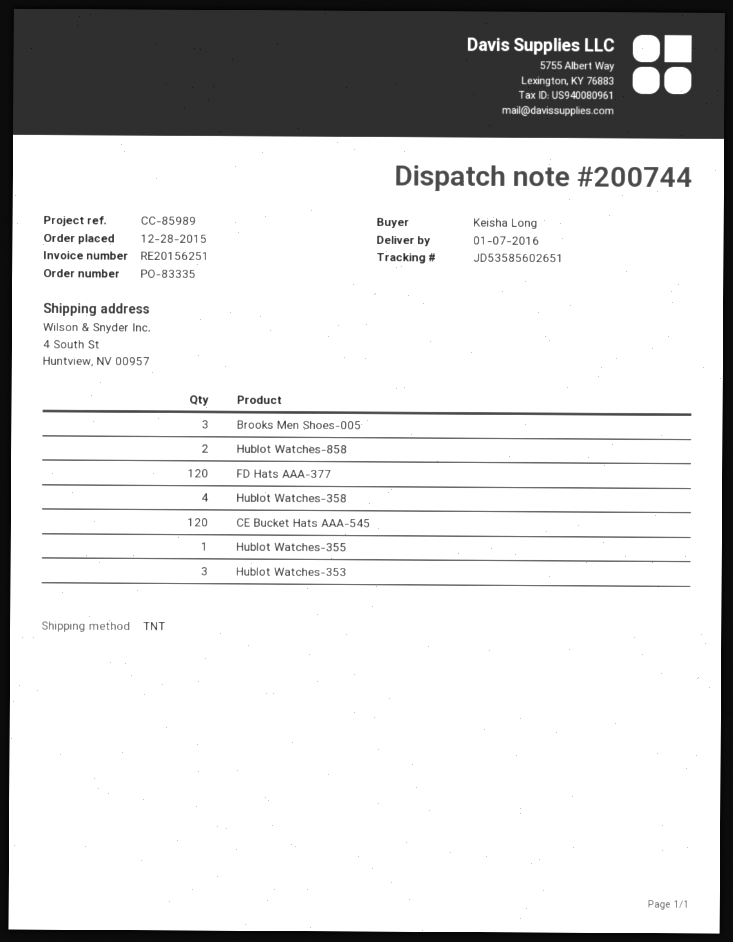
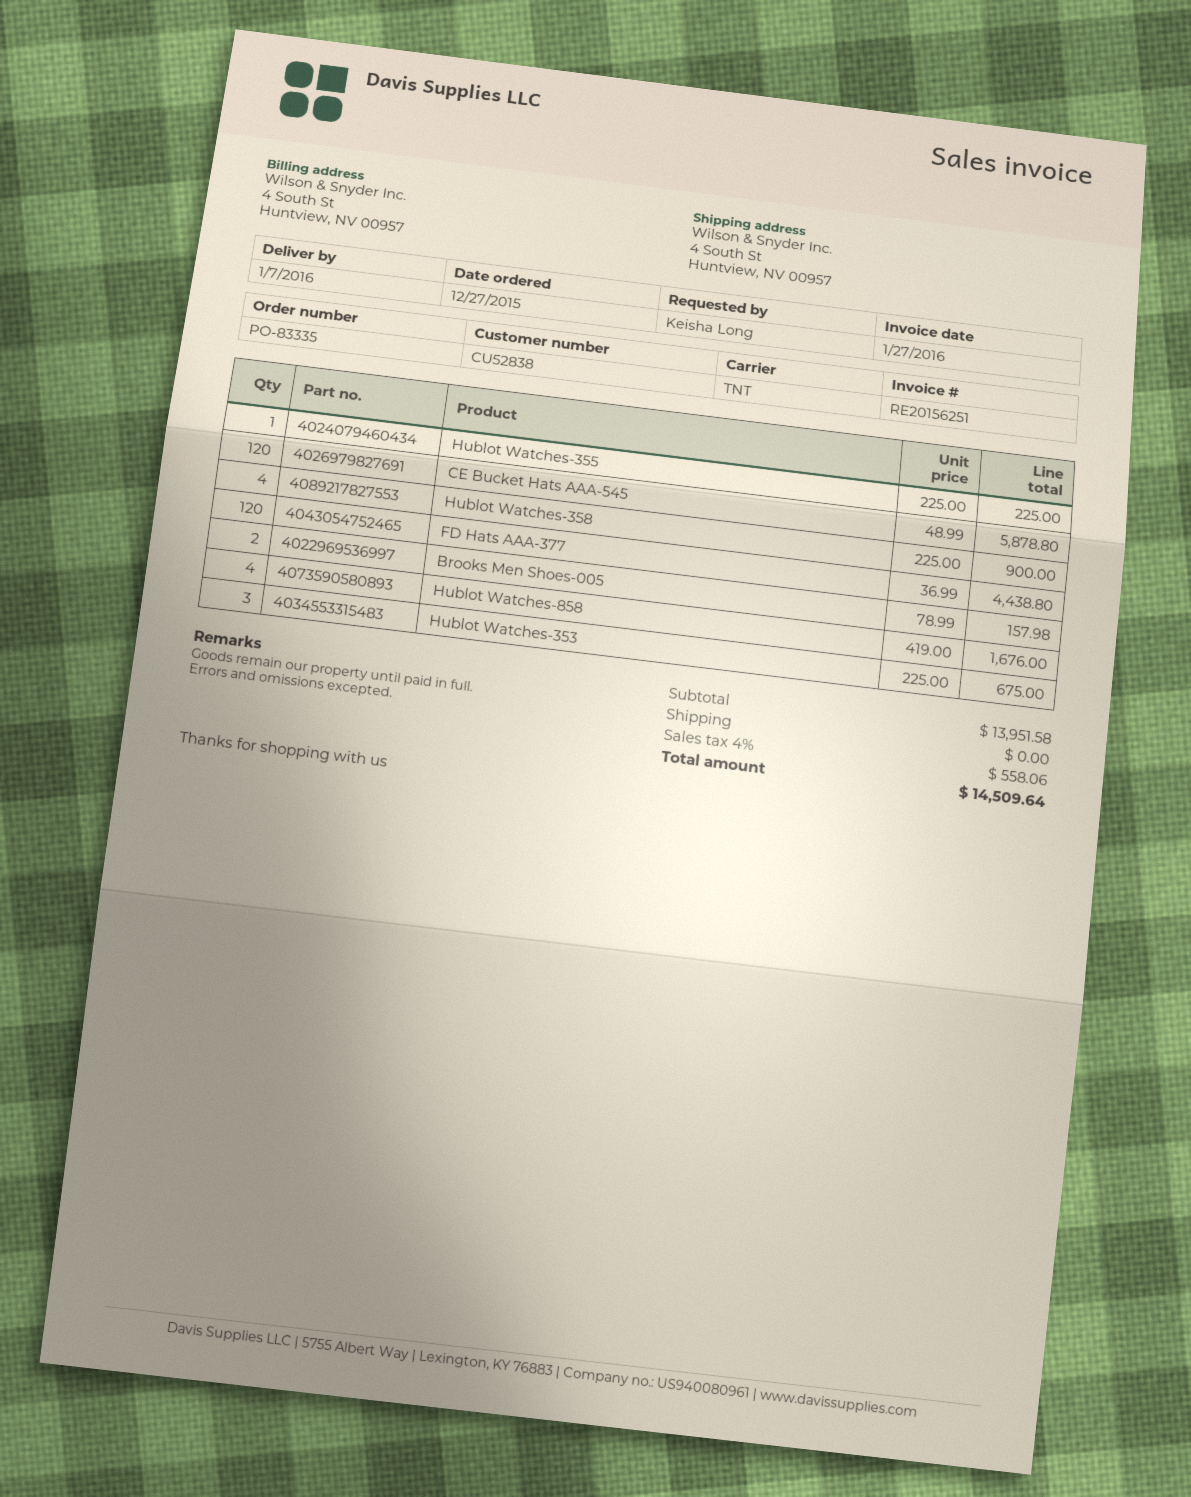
order date: 2015-12-28 -> 2015-12-27
Brooks Men Shoes-005: 3 -> 2
Hublot Watches-858: 2 -> 4

